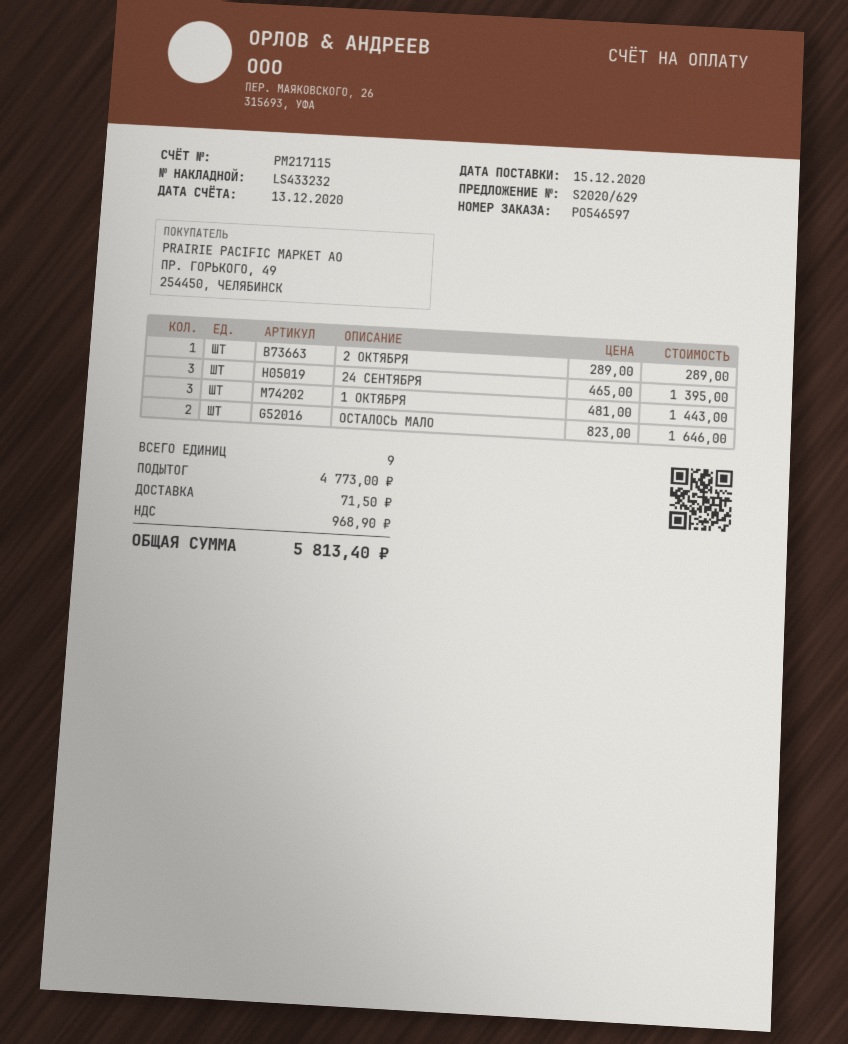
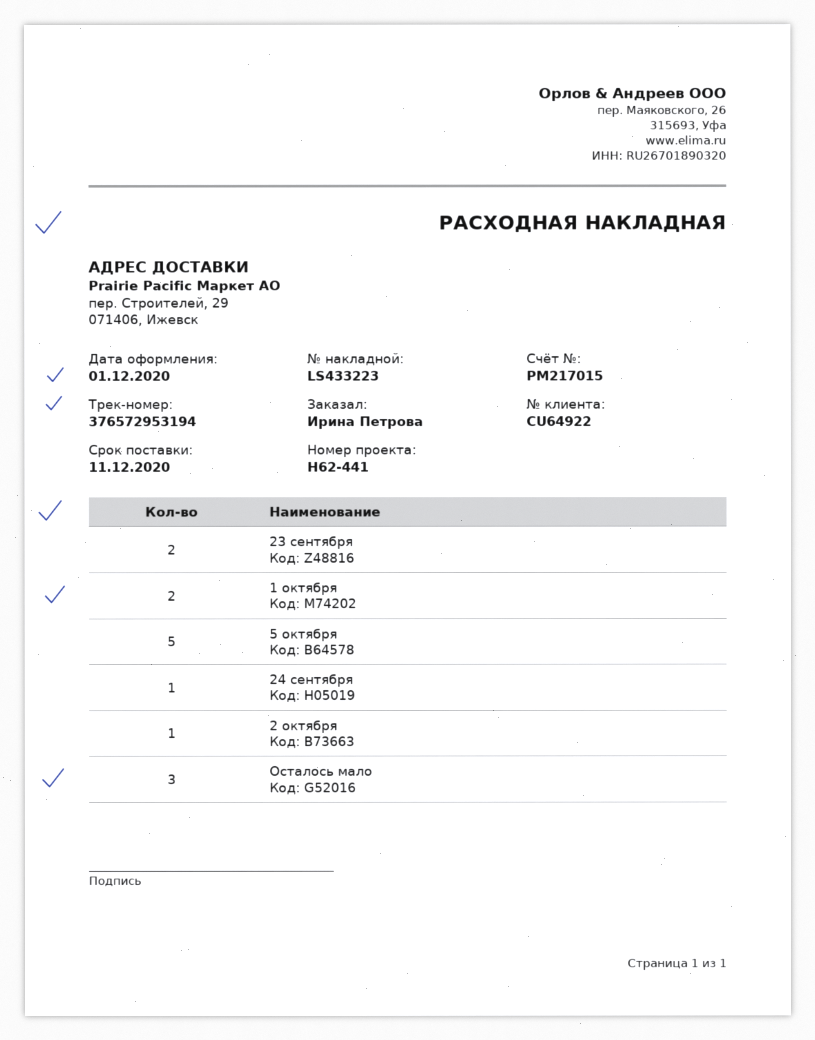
delivery note number: LS433232 -> LS433223
delivery date: 2020-12-15 -> 2020-12-11
invoice number: PM217115 -> PM217015
24 СЕНТЯБРЯ: 3 -> 1
1 ОКТЯБРЯ: 3 -> 2
ОСТАЛОСЬ МАЛО: 2 -> 3
23 сентября: none -> 2
5 октября: none -> 5

